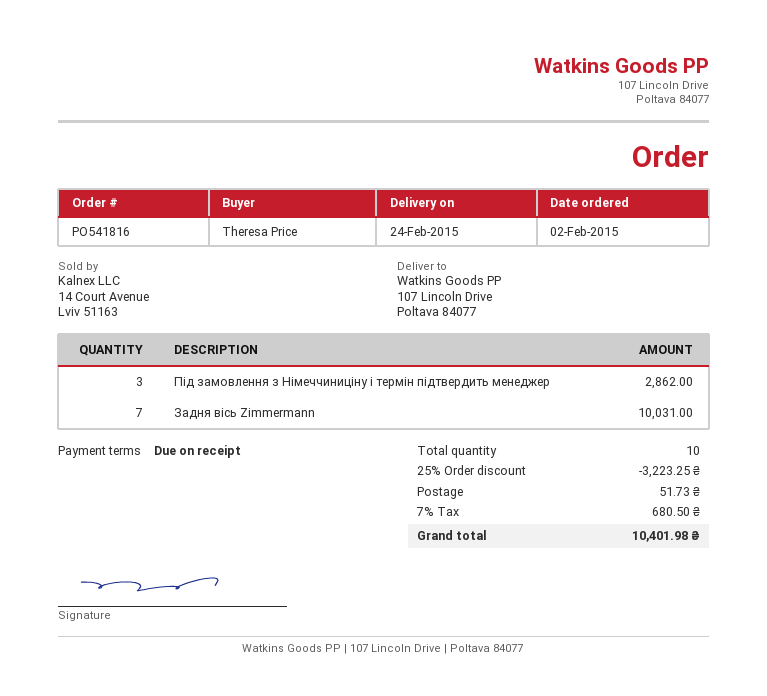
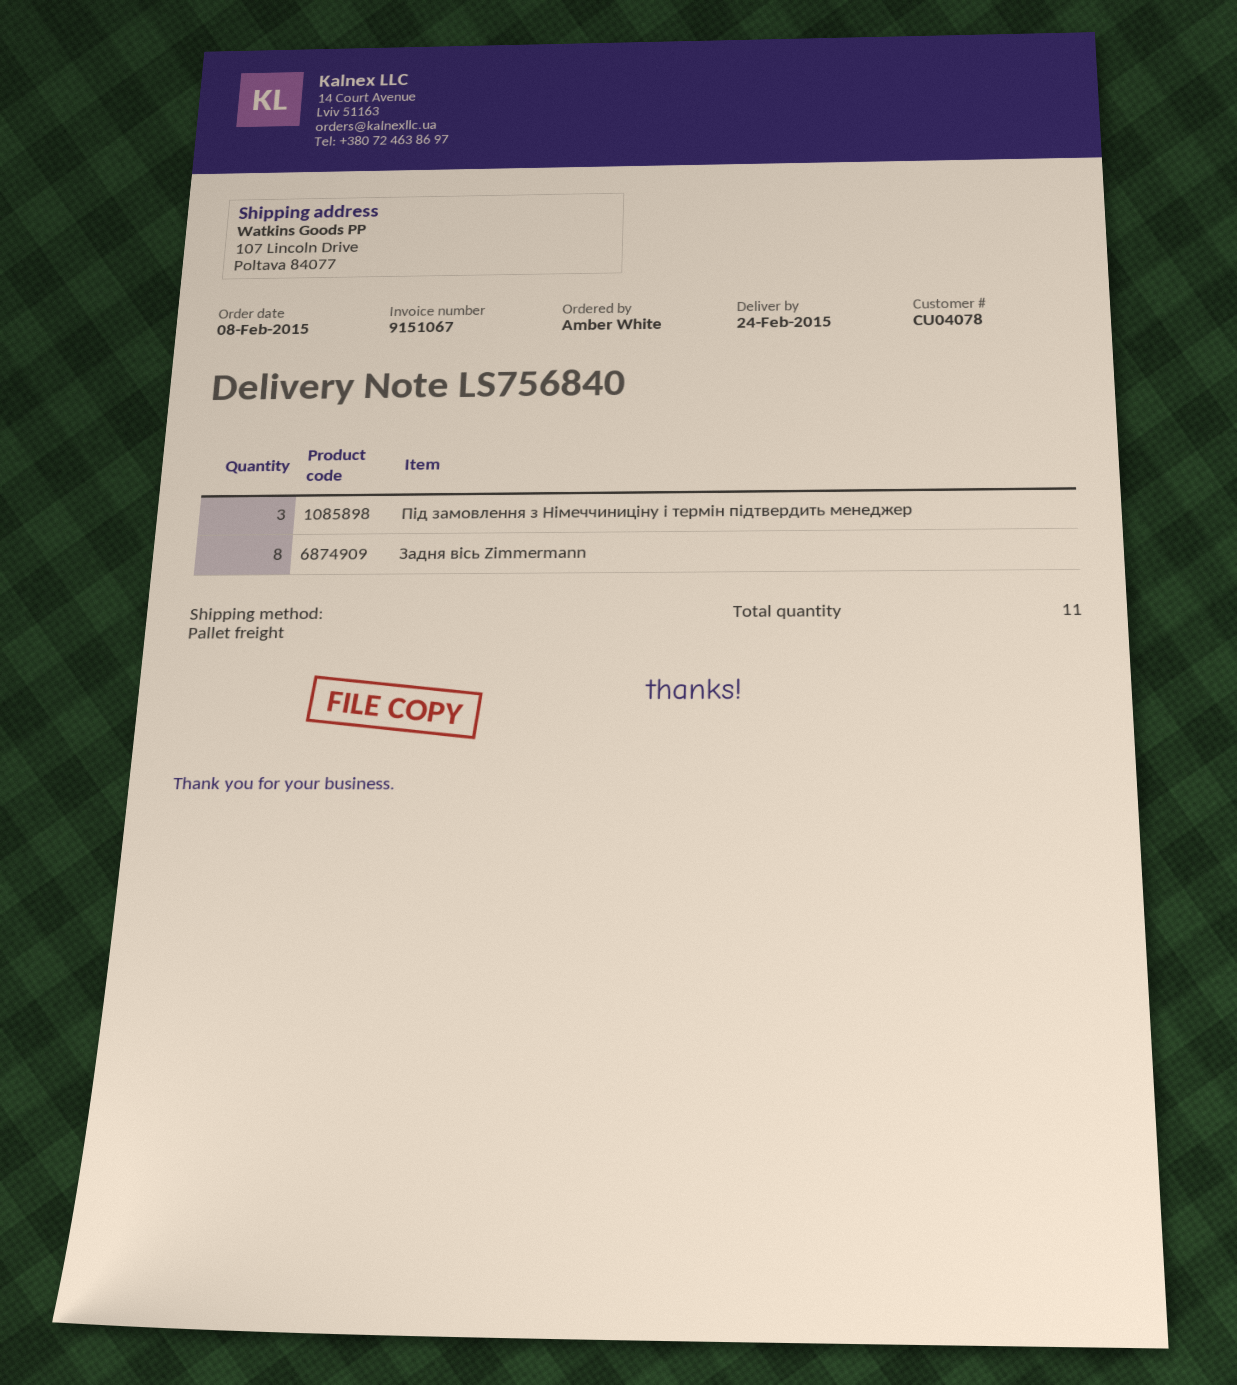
order date: 2015-02-02 -> 2015-02-08
ordered by: Theresa Price -> Amber White
Задня вісь Zimmermann: 7 -> 8
total quantity: 10 -> 11

